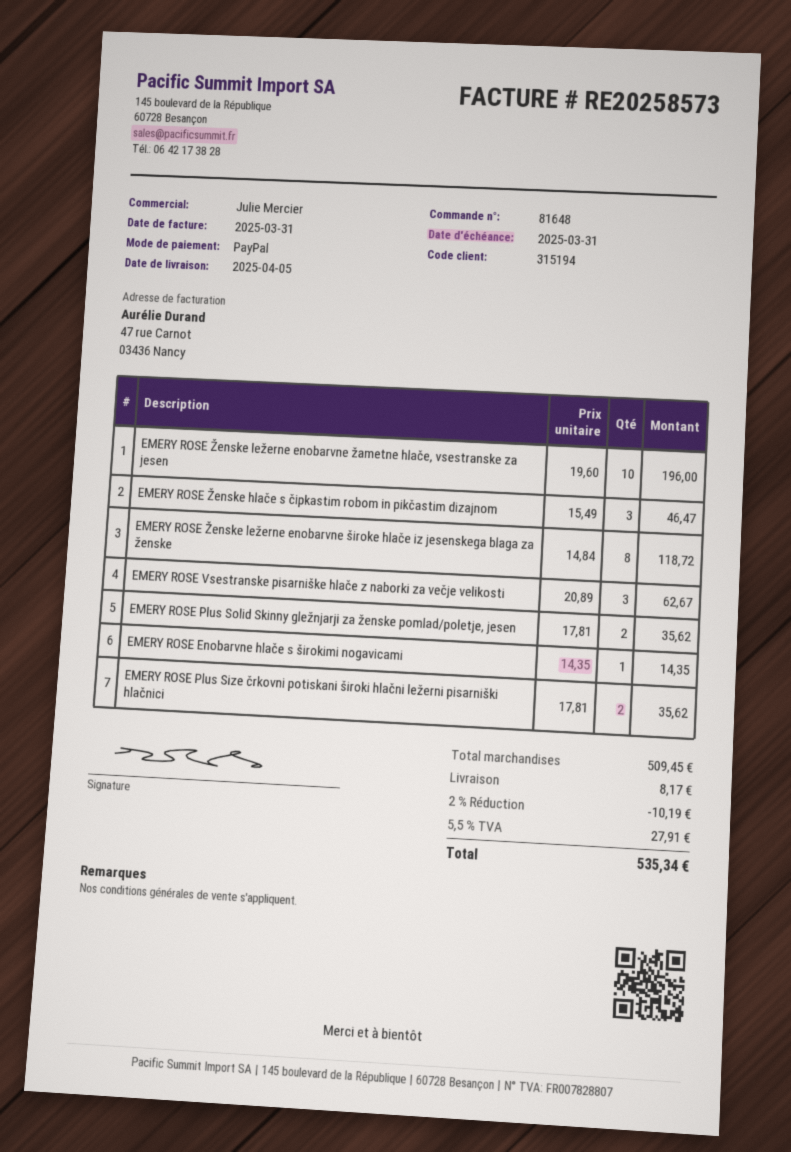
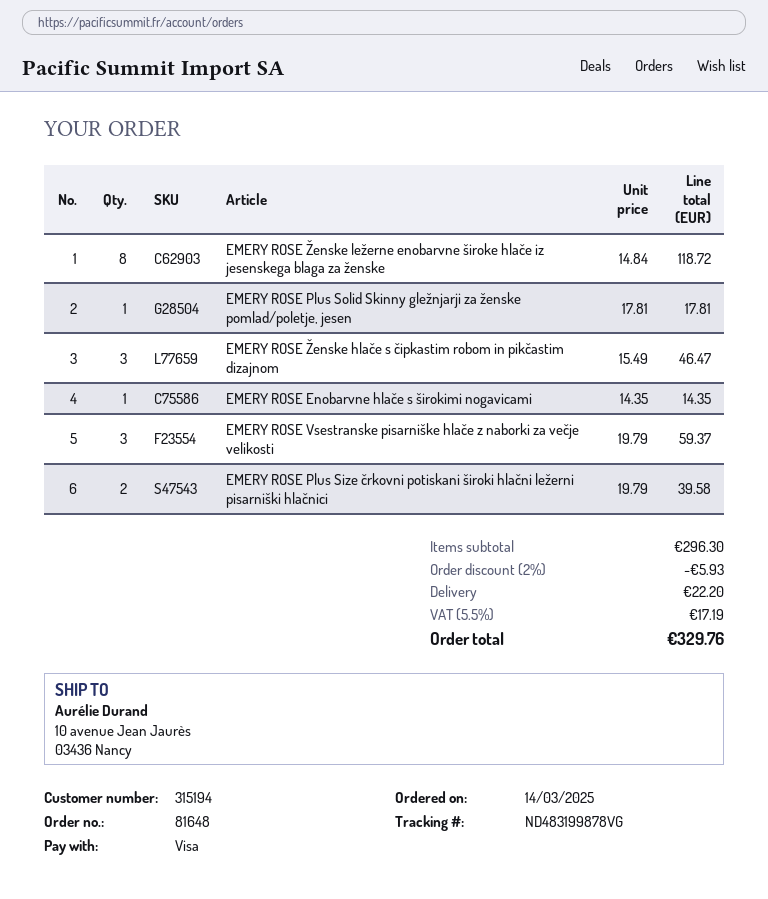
payment method: PayPal -> Visa
EMERY ROSE Ženske ležerne enobarvne žametne hlače, vsestranske za jesen: 10 x 19.60 = 196.00 -> none
EMERY ROSE Vsestranske pisarniške hlače z naborki za večje velikosti: 3 x 20.89 = 62.67 -> 3 x 19.79 = 59.37
EMERY ROSE Plus Solid Skinny gležnjarji za ženske pomlad/poletje, jesen: 2 x 17.81 = 35.62 -> 1 x 17.81 = 17.81
EMERY ROSE Plus Size črkovni potiskani široki hlačni ležerni pisarniški hlačnici: 2 x 17.81 = 35.62 -> 2 x 19.79 = 39.58
subtotal: 509.45 -> 296.30
discount: 2% = 10.19 -> 2% = 5.93
shipping: 8.17 -> 22.20
tax: 5.5% = 27.91 -> 5.5% = 17.19
total: 535.34 -> 329.76

